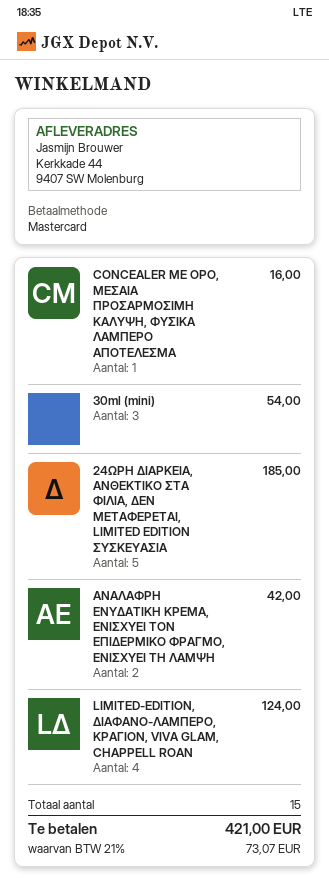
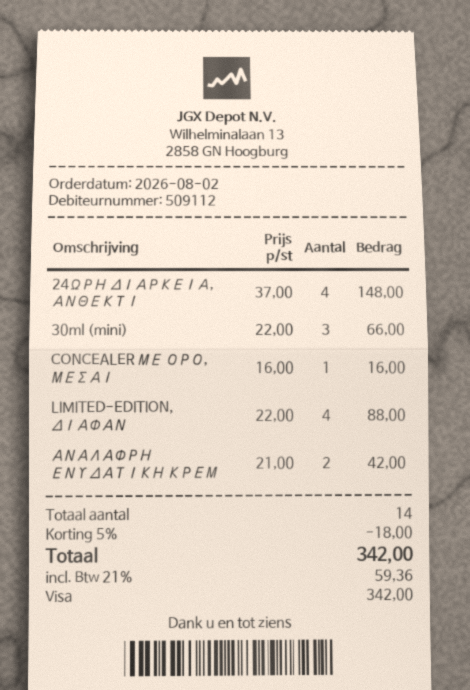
payment method: Mastercard -> Visa
30ml (mini): 3 for 54.00 -> 3 for 66.00
24ΩΡΗ ΔΙΑΡΚΕΙΑ, ΑΝΘΕΚΤΙΚΟ ΣΤΑ ΦΙΛΙΑ, ΔΕΝ ΜΕΤΑΦΕΡΕΤΑΙ, LIMITED EDITION ΣΥΣΚΕΥΑΣΙΑ: 5 for 185.00 -> 4 for 148.00
LIMITED-EDITION, ΔΙΑΦΑΝΟ-ΛΑΜΠΕΡΟ, ΚΡΑΓΙΟΝ, VIVA GLAM, CHAPPELL ROAN: 4 for 124.00 -> 4 for 88.00
total quantity: 15 -> 14
discount: none -> 5% = 18.00
tax: 21% = 73.07 -> 21% = 59.36
total: 421.00 -> 342.00

